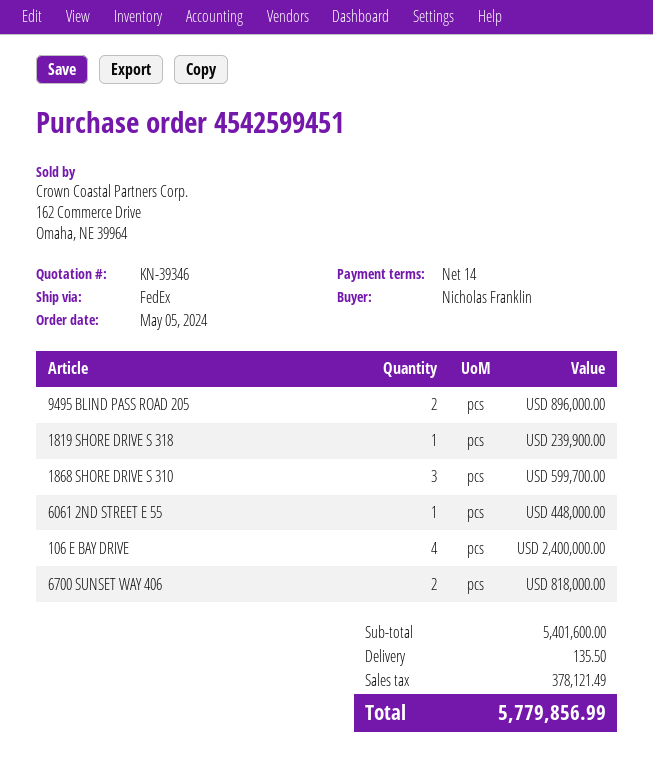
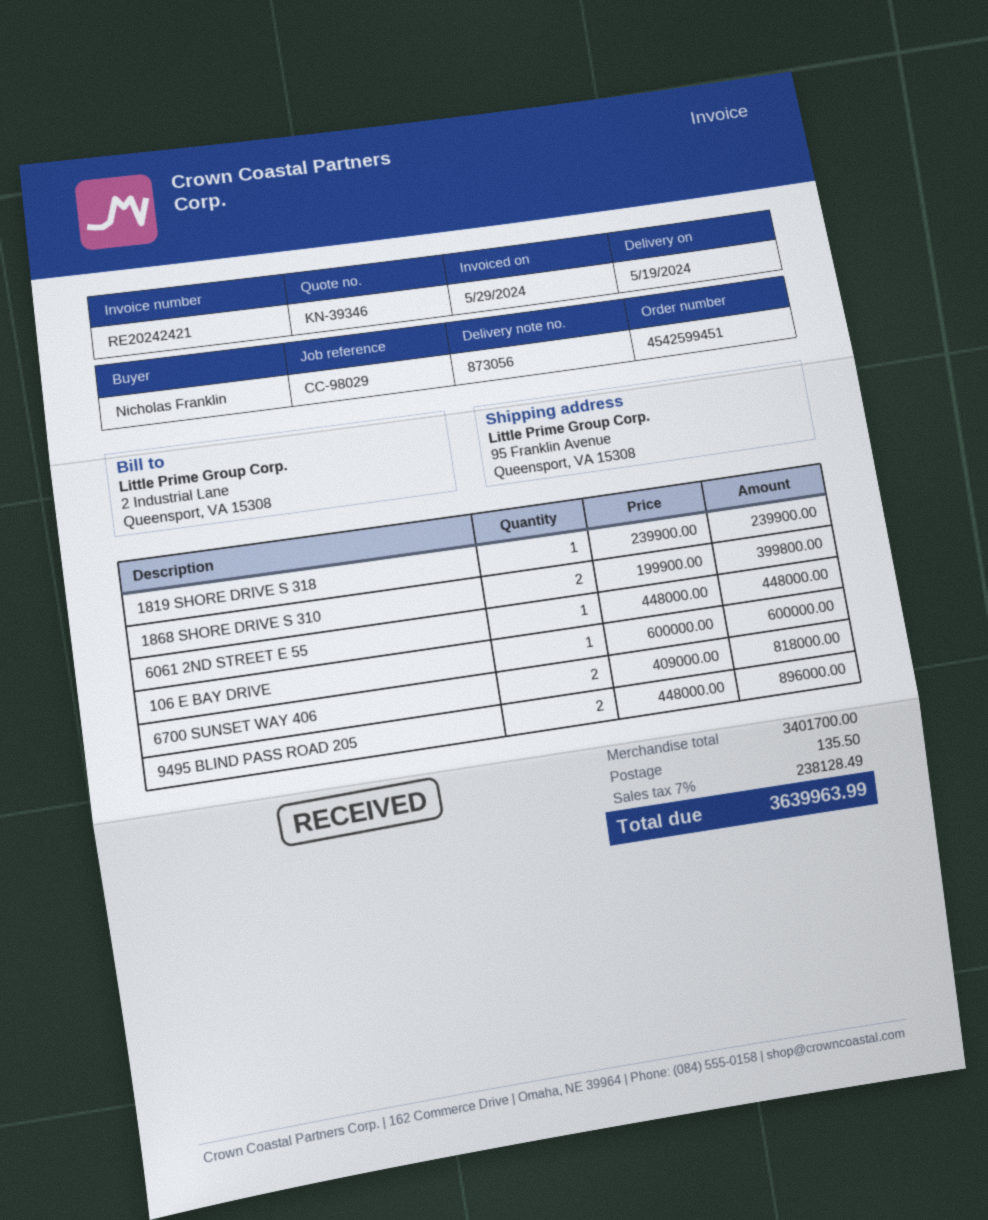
1868 SHORE DRIVE S 310: 3 for 599700.00 -> 2 for 399800.00
106 E BAY DRIVE: 4 for 2400000.00 -> 1 for 600000.00
subtotal: 5401600.00 -> 3401700.00
tax: 378121.49 -> 238128.49
total: 5779856.99 -> 3639963.99

